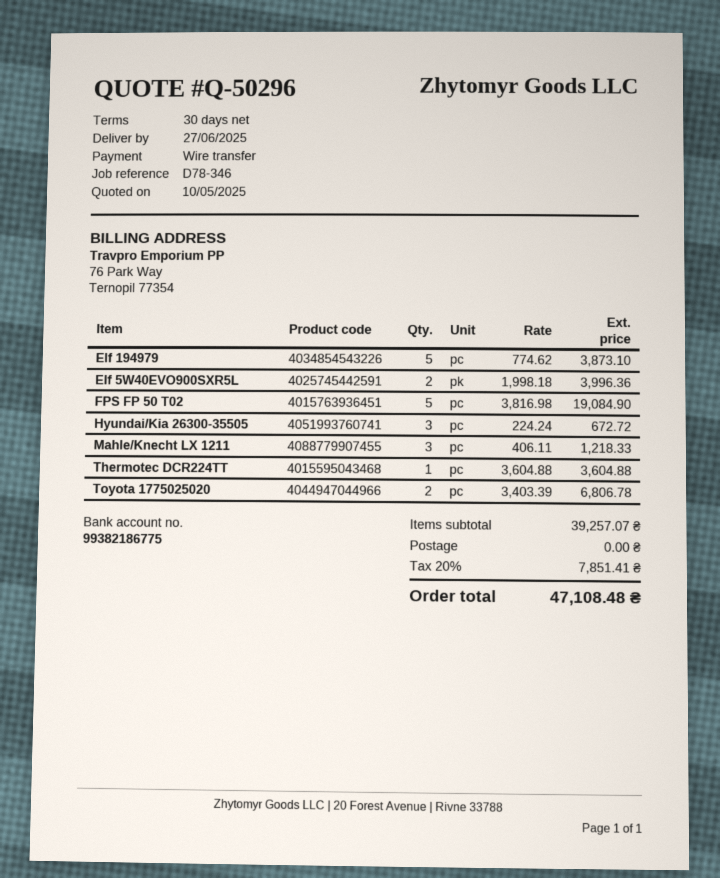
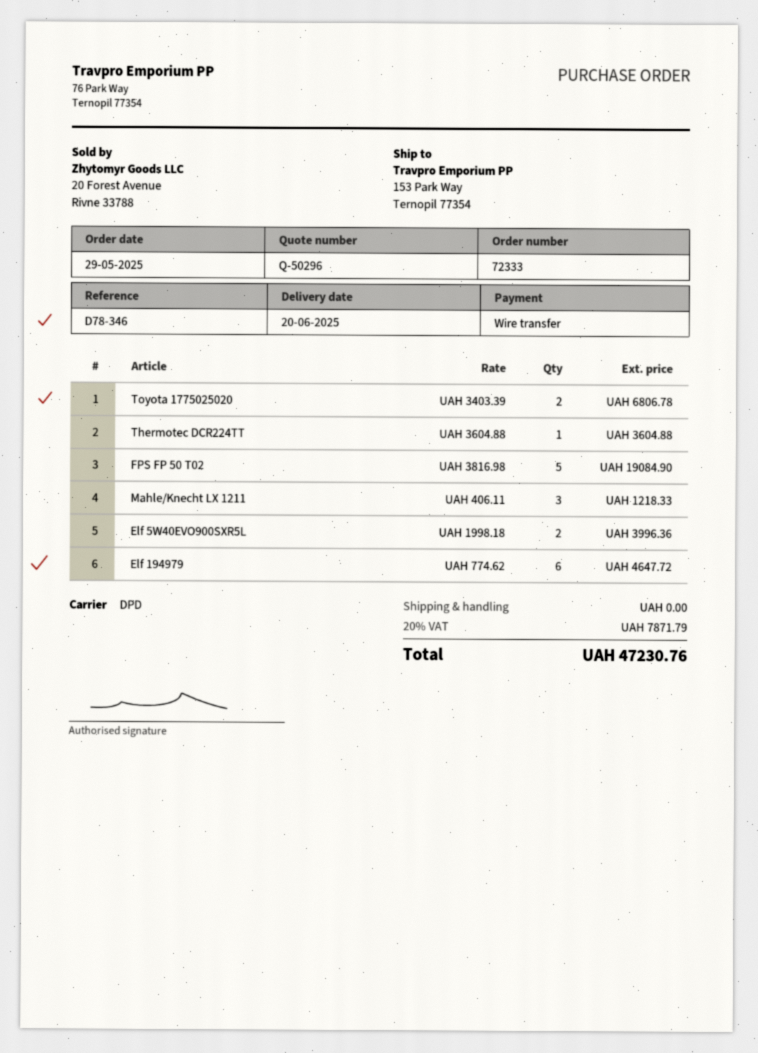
delivery date: 2025-06-27 -> 2025-06-20
Elf 194979: 5 x 774.62 = 3873.10 -> 6 x 774.62 = 4647.72
Hyundai/Kia 26300-35505: 3 x 224.24 = 672.72 -> none
tax: 20% = 7851.41 -> 20% = 7871.79
total: 47108.48 -> 47230.76

